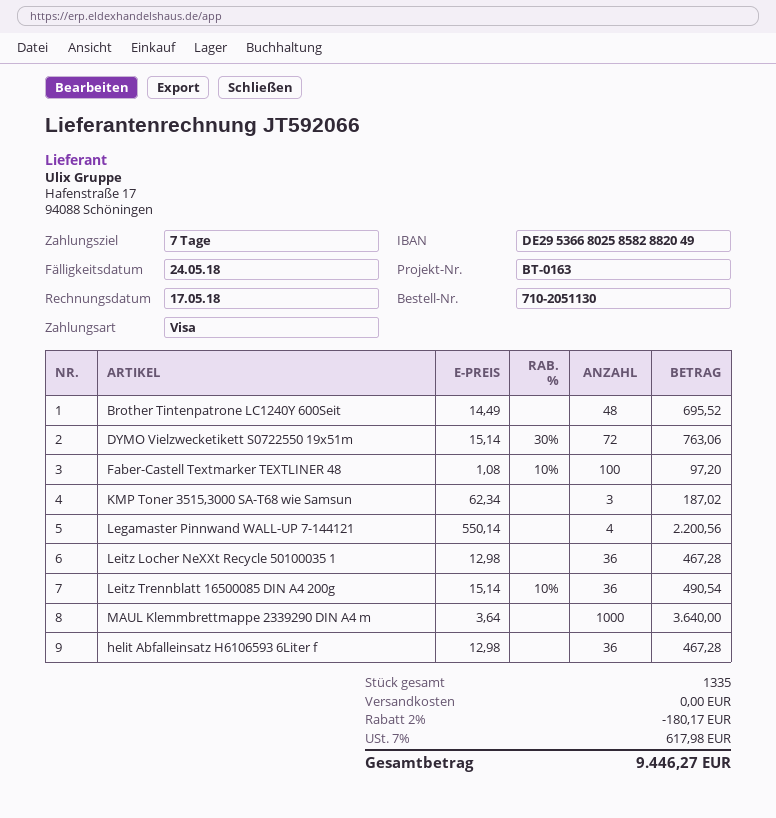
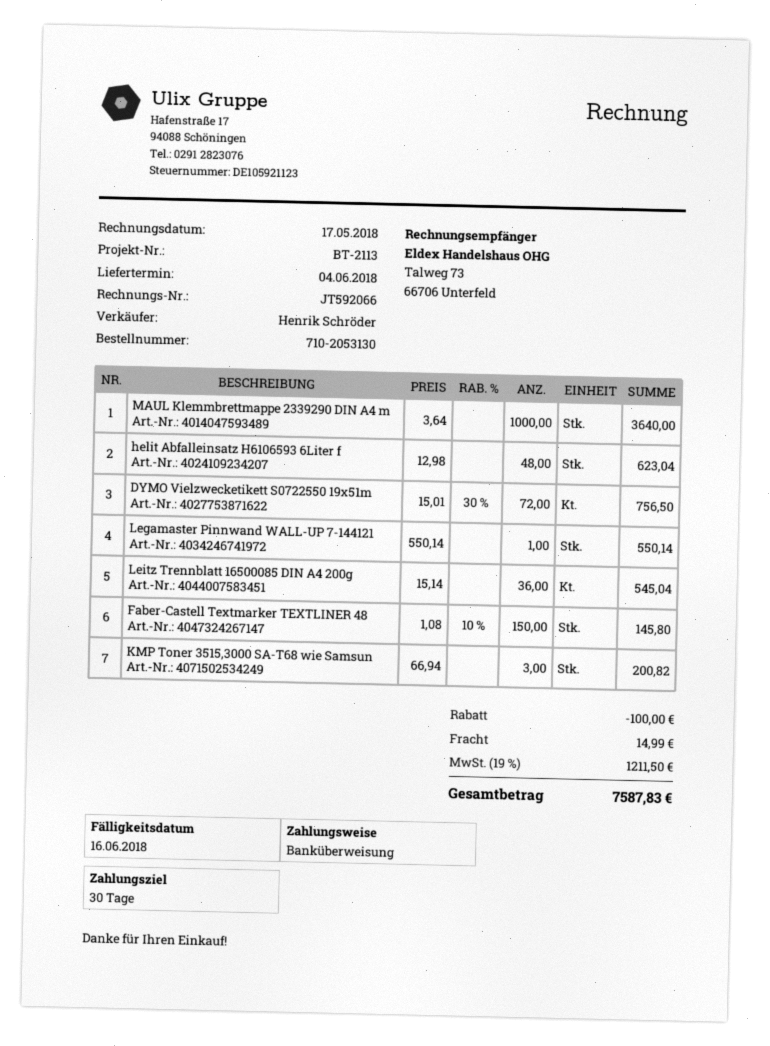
order number: 710-2051130 -> 710-2053130
payment terms: 7 days -> 30 days
due date: 2018-05-24 -> 2018-06-16
reference: BT-0163 -> BT-2113
payment method: Visa -> bank transfer
Brother Tintenpatrone LC1240Y 600Seit: 48 x 14.49 = 695.52 -> none
DYMO Vielzwecketikett S0722550 19x51m: 72 x 15.14 - 30% = 763.06 -> 72 x 15.01 - 30% = 756.50
Faber-Castell Textmarker TEXTLINER 48: 100 x 1.08 - 10% = 97.20 -> 150 x 1.08 - 10% = 145.80
KMP Toner 3515,3000 SA-T68 wie Samsun: 3 x 62.34 = 187.02 -> 3 x 66.94 = 200.82
Legamaster Pinnwand WALL-UP 7-144121: 4 x 550.14 = 2200.56 -> 1 x 550.14 = 550.14
Leitz Locher NeXXt Recycle 50100035 1: 36 x 12.98 = 467.28 -> none
Leitz Trennblatt 16500085 DIN A4 200g: 36 x 15.14 - 10% = 490.54 -> 36 x 15.14 = 545.04
helit Abfalleinsatz H6106593 6Liter f: 36 x 12.98 = 467.28 -> 48 x 12.98 = 623.04
discount: 180.17 -> 100.00
shipping: 0.00 -> 14.99
tax: 7% = 617.98 -> 19% = 1211.50
total: 9446.27 -> 7587.83

